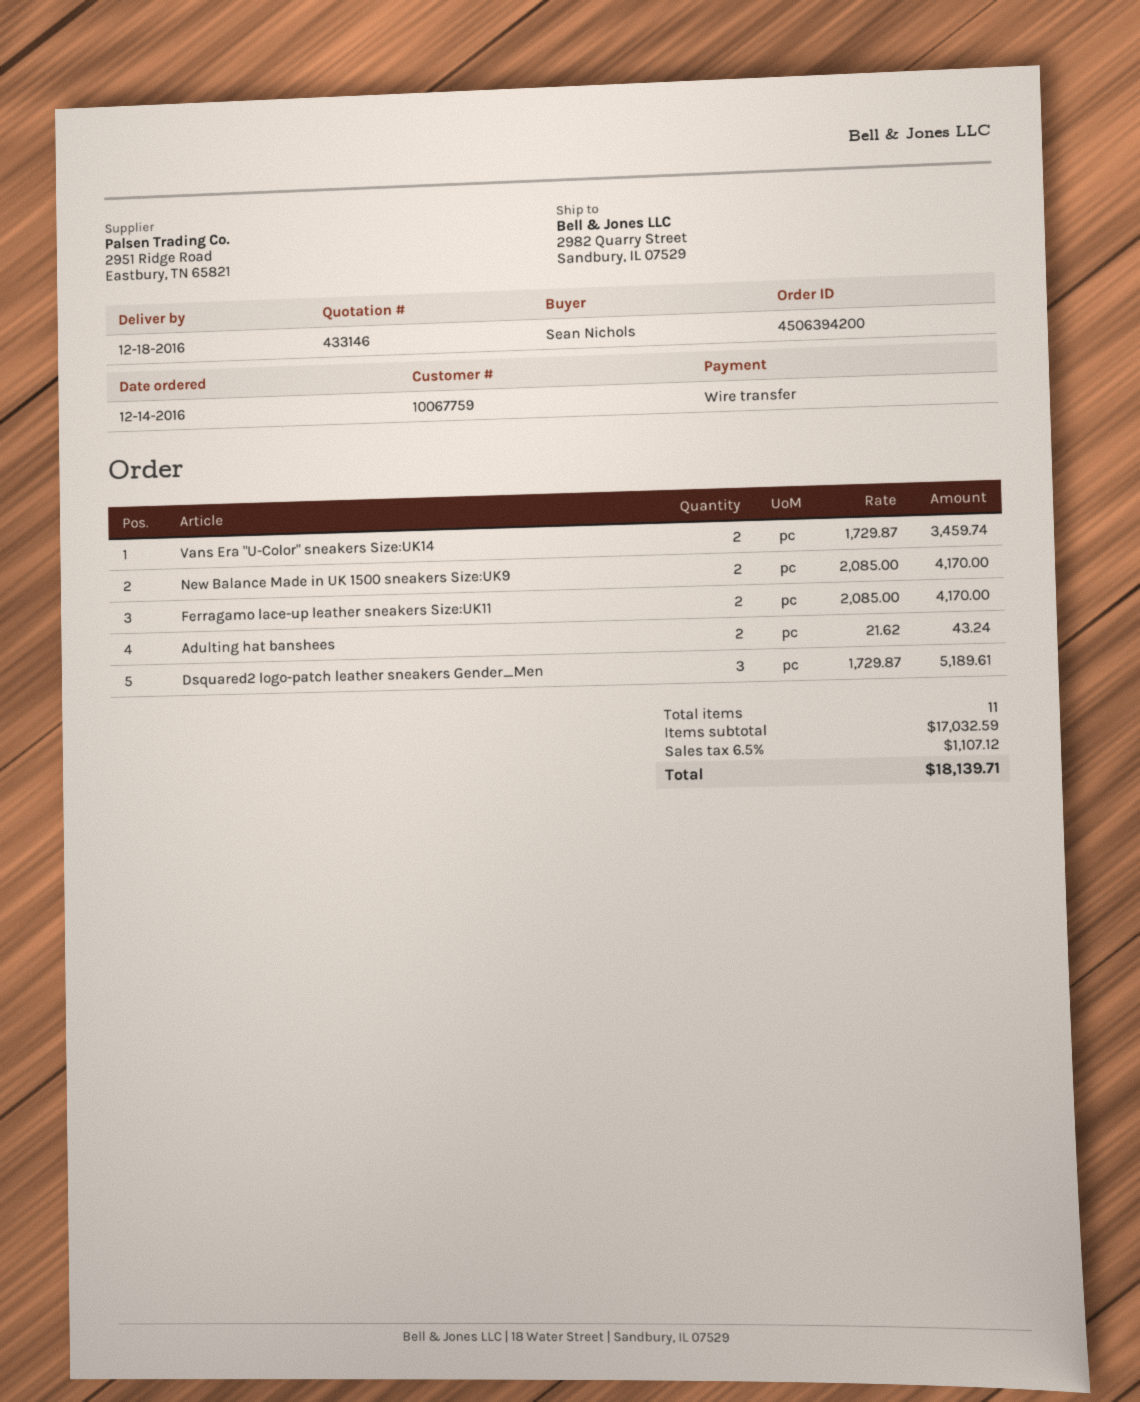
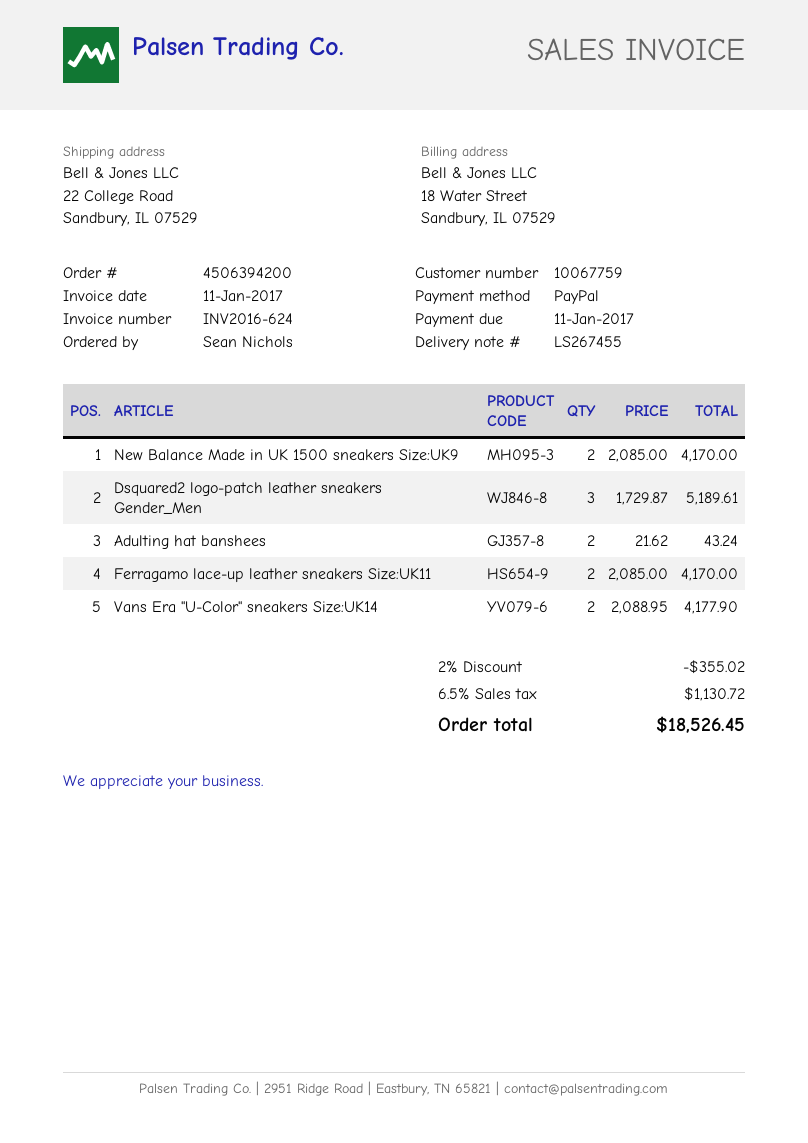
payment method: bank transfer -> PayPal
ship to: 2982 Quarry Street, Sandbury, IL 07529 -> 22 College Road, Sandbury, IL 07529
Vans Era "U-Color" sneakers Size:UK14: 2 x 1729.87 = 3459.74 -> 2 x 2088.95 = 4177.90
discount: none -> 2% = 355.02
tax: 6.5% = 1107.12 -> 6.5% = 1130.72
total: 18139.71 -> 18526.45

